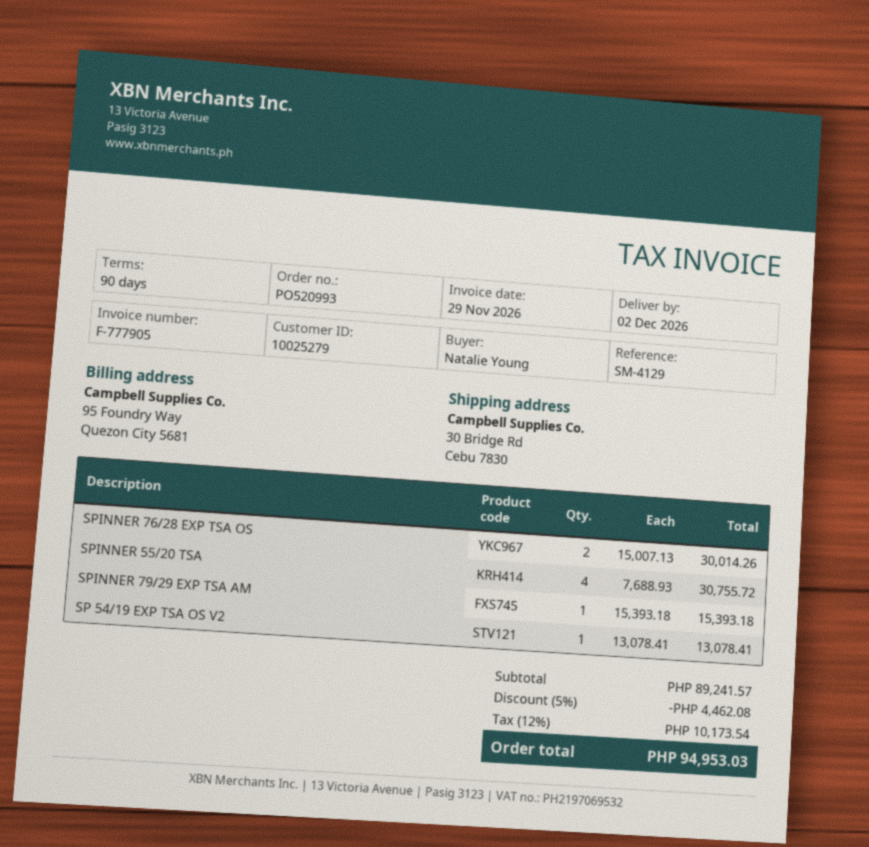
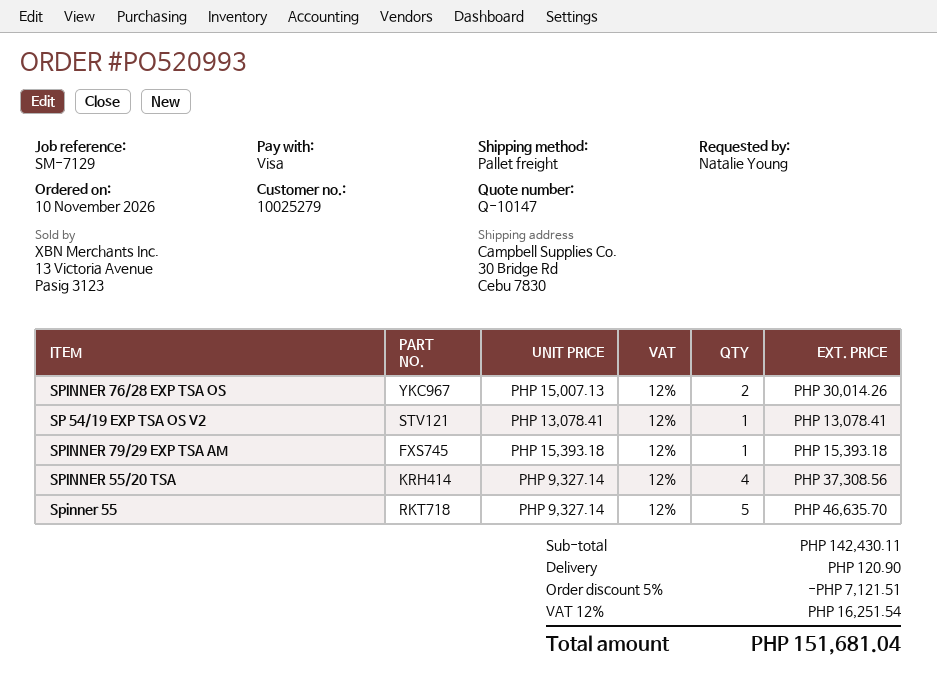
reference: SM-4129 -> SM-7129
SPINNER 55/20 TSA: 4 x 7688.93 = 30755.72 -> 4 x 9327.14 = 37308.56
Spinner 55: none -> 5 x 9327.14 = 46635.70
subtotal: 89241.57 -> 142430.11
discount: 5% = 4462.08 -> 5% = 7121.51
shipping: none -> 120.90
tax: 12% = 10173.54 -> 12% = 16251.54
total: 94953.03 -> 151681.04

